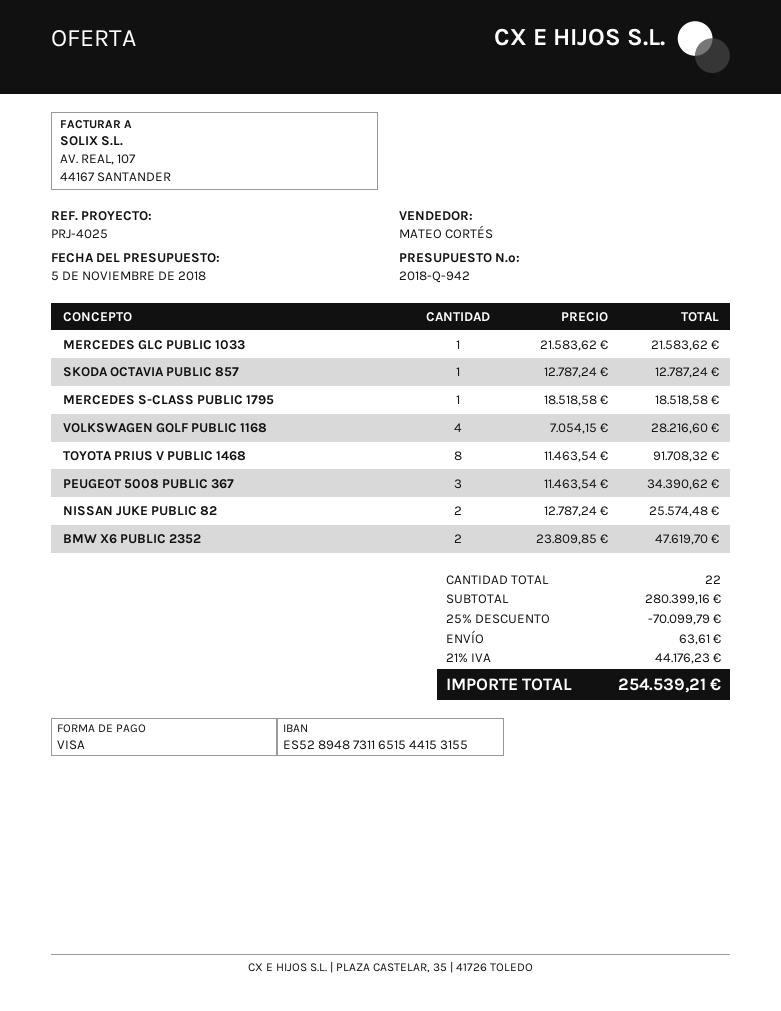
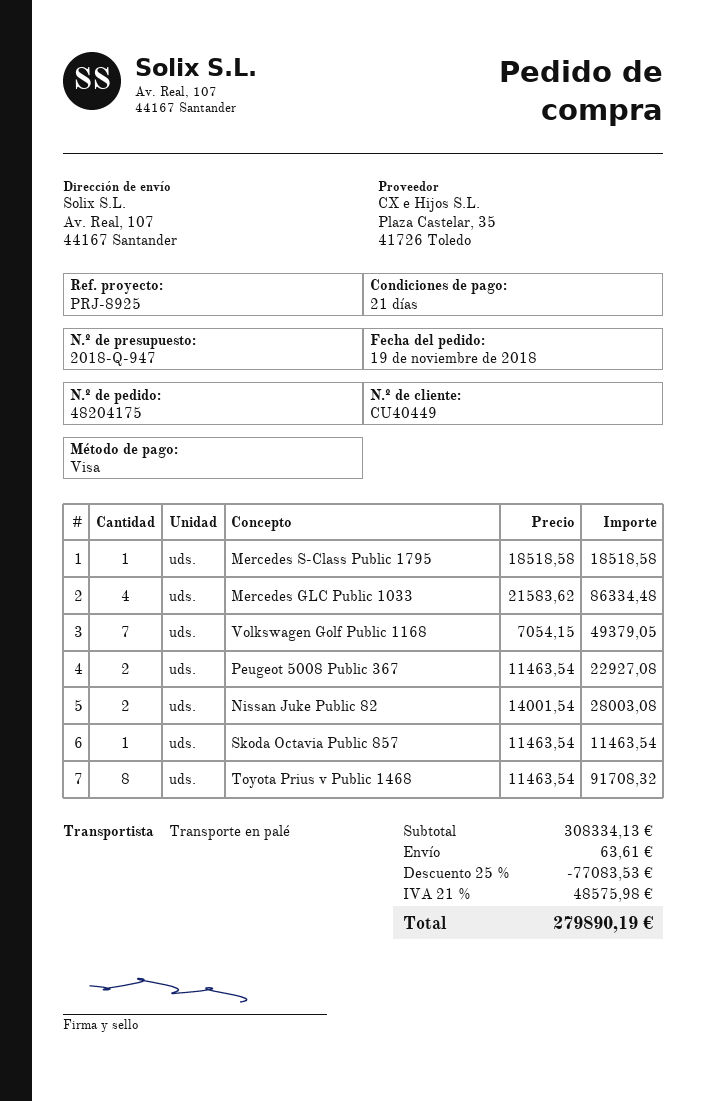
quote number: 2018-Q-942 -> 2018-Q-947
reference: PRJ-4025 -> PRJ-8925
MERCEDES GLC PUBLIC 1033: 1 x 21583.62 = 21583.62 -> 4 x 21583.62 = 86334.48
SKODA OCTAVIA PUBLIC 857: 1 x 12787.24 = 12787.24 -> 1 x 11463.54 = 11463.54
VOLKSWAGEN GOLF PUBLIC 1168: 4 x 7054.15 = 28216.60 -> 7 x 7054.15 = 49379.05
PEUGEOT 5008 PUBLIC 367: 3 x 11463.54 = 34390.62 -> 2 x 11463.54 = 22927.08
NISSAN JUKE PUBLIC 82: 2 x 12787.24 = 25574.48 -> 2 x 14001.54 = 28003.08
BMW X6 PUBLIC 2352: 2 x 23809.85 = 47619.70 -> none
subtotal: 280399.16 -> 308334.13
discount: 25% = 70099.79 -> 25% = 77083.53
tax: 21% = 44176.23 -> 21% = 48575.98
total: 254539.21 -> 279890.19

